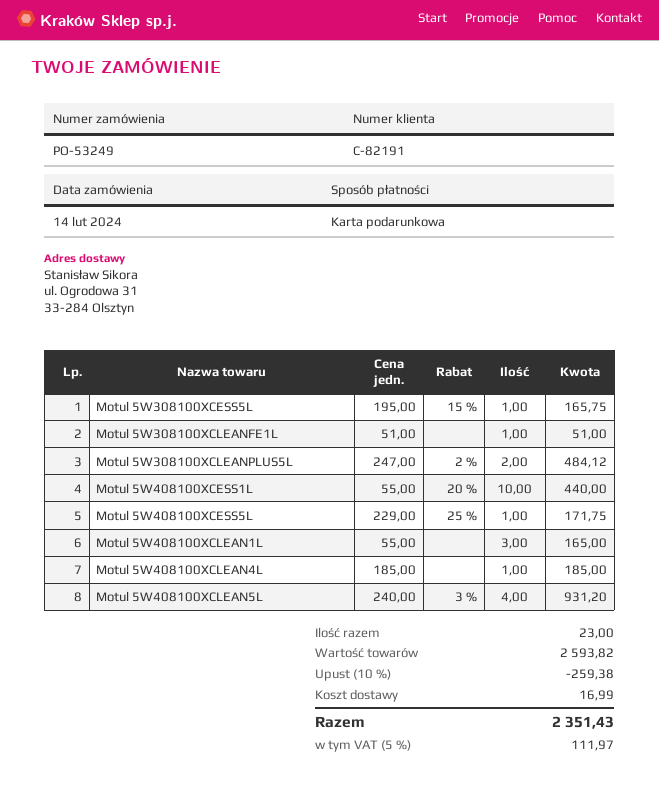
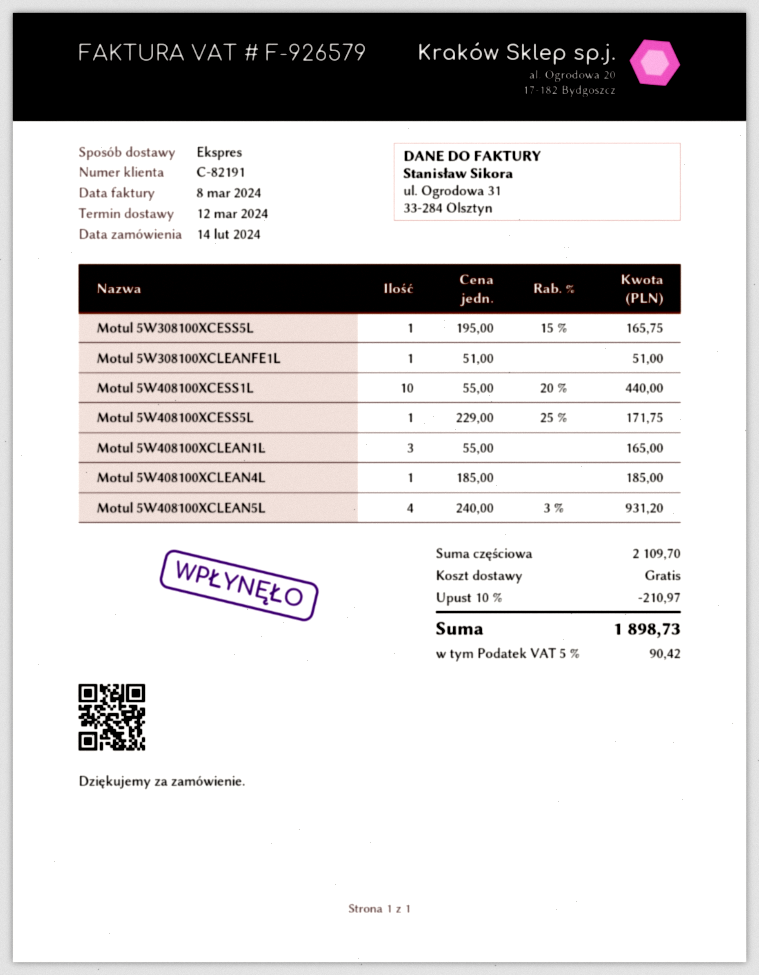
Motul 5W308100XCLEANPLUS5L: 2 x 247.00 - 2% = 484.12 -> none
subtotal: 2593.82 -> 2109.70
discount: 10% = 259.38 -> 10% = 210.97
shipping: 16.99 -> 0.00
tax: 5% = 111.97 -> 5% = 90.42
total: 2351.43 -> 1898.73

